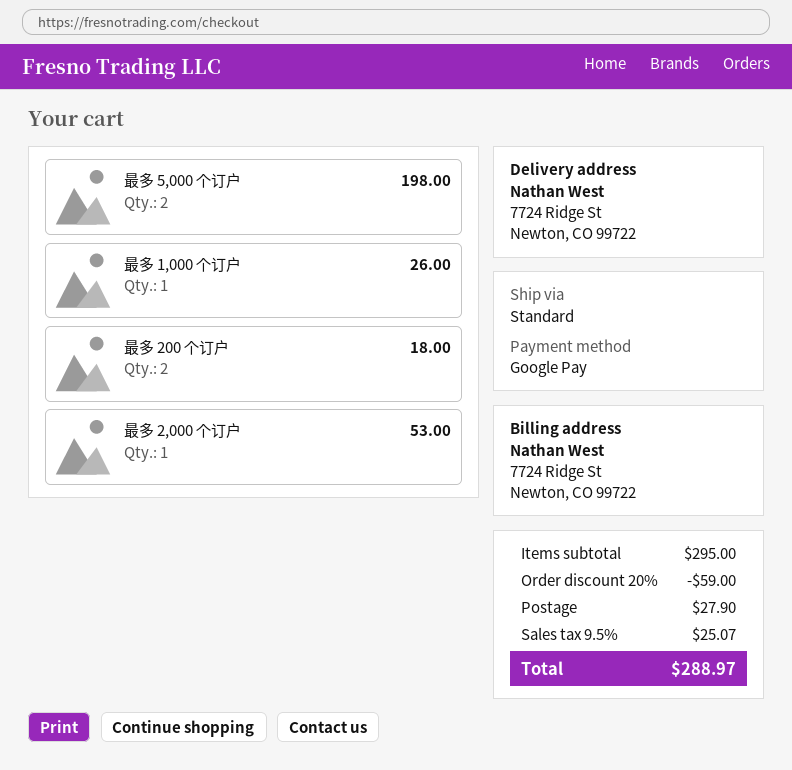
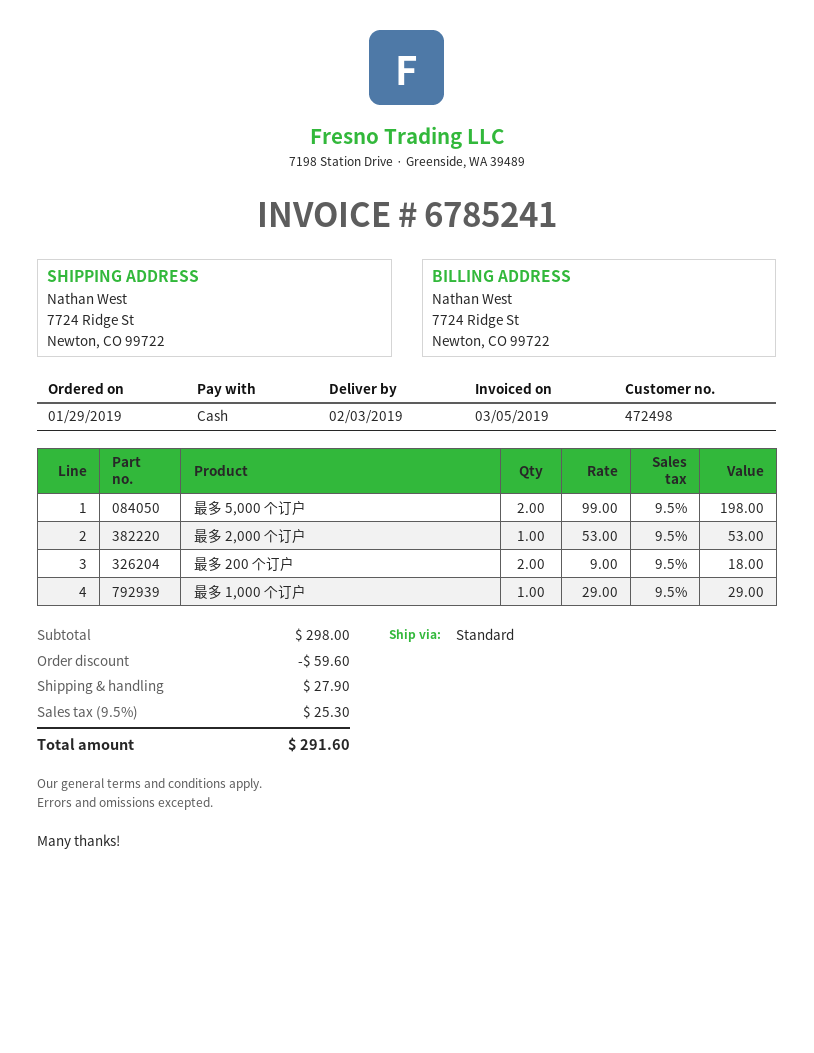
payment method: Google Pay -> cash
最多 1,000 个订户: 1 for 26.00 -> 1 for 29.00
subtotal: 295.00 -> 298.00
discount: 59.00 -> 59.60
tax: 9.5% = 25.07 -> 9.5% = 25.30
total: 288.97 -> 291.60

